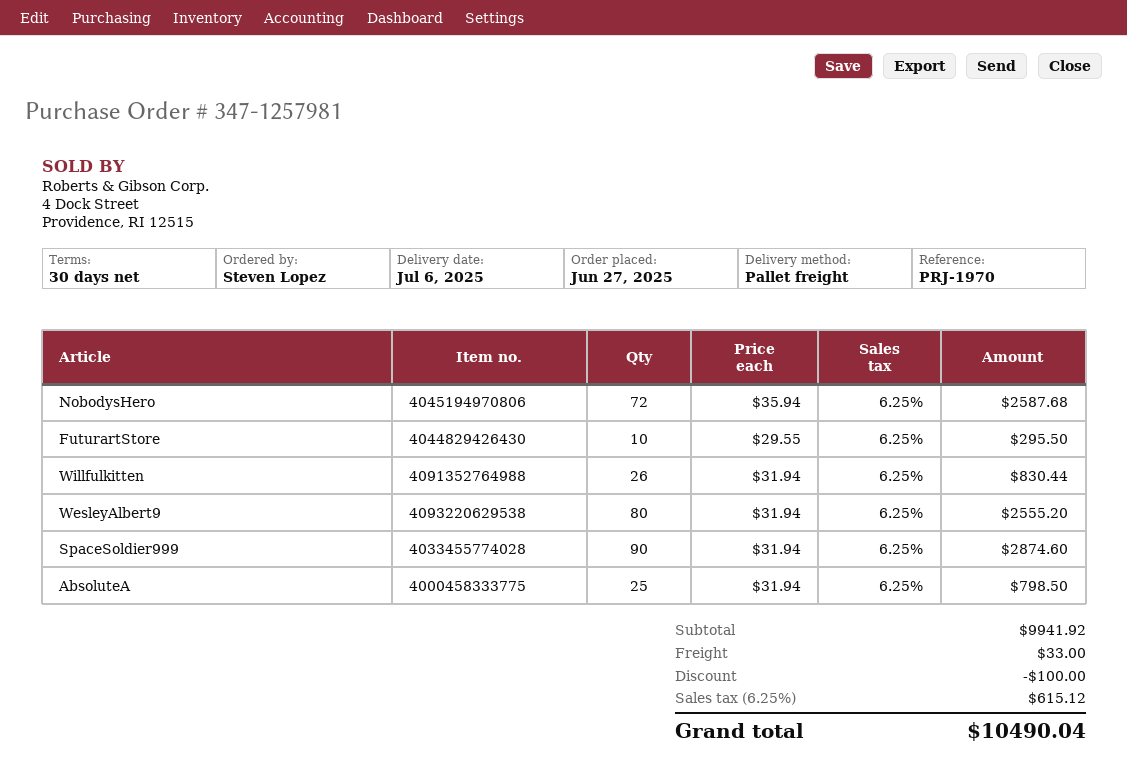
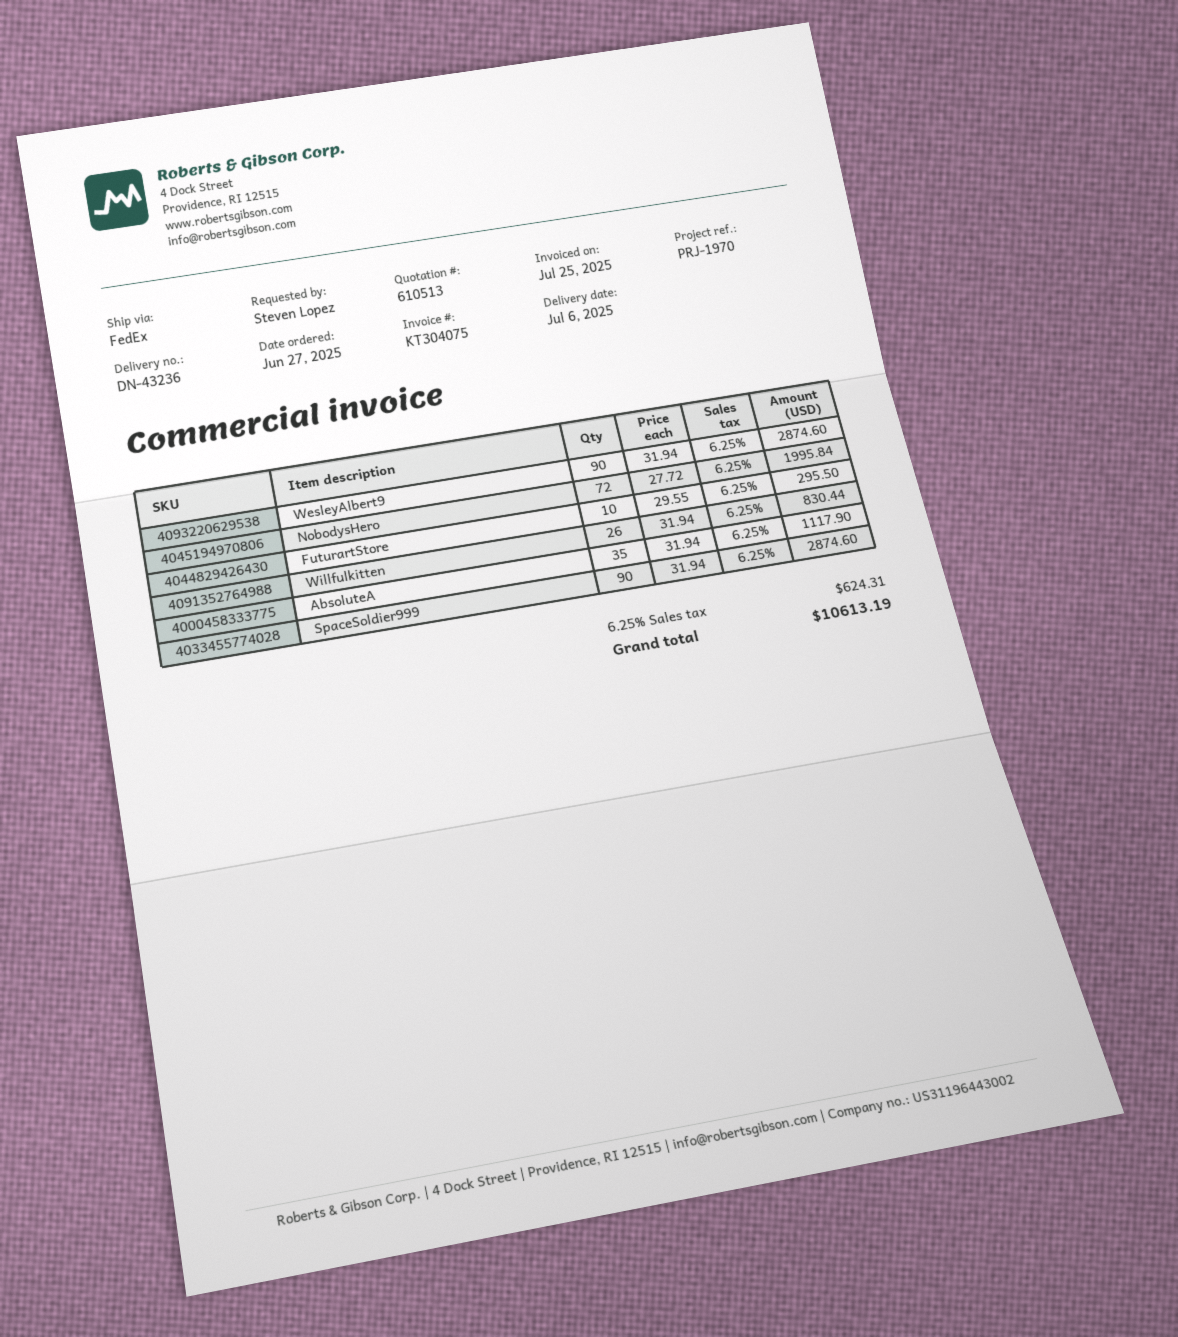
shipping method: pallet freight -> FedEx
NobodysHero: 72 x 35.94 = 2587.68 -> 72 x 27.72 = 1995.84
WesleyAlbert9: 80 x 31.94 = 2555.20 -> 90 x 31.94 = 2874.60
AbsoluteA: 25 x 31.94 = 798.50 -> 35 x 31.94 = 1117.90
discount: 100.00 -> none
shipping: 33.00 -> none
tax: 6.25% = 615.12 -> 6.25% = 624.31
total: 10490.04 -> 10613.19

